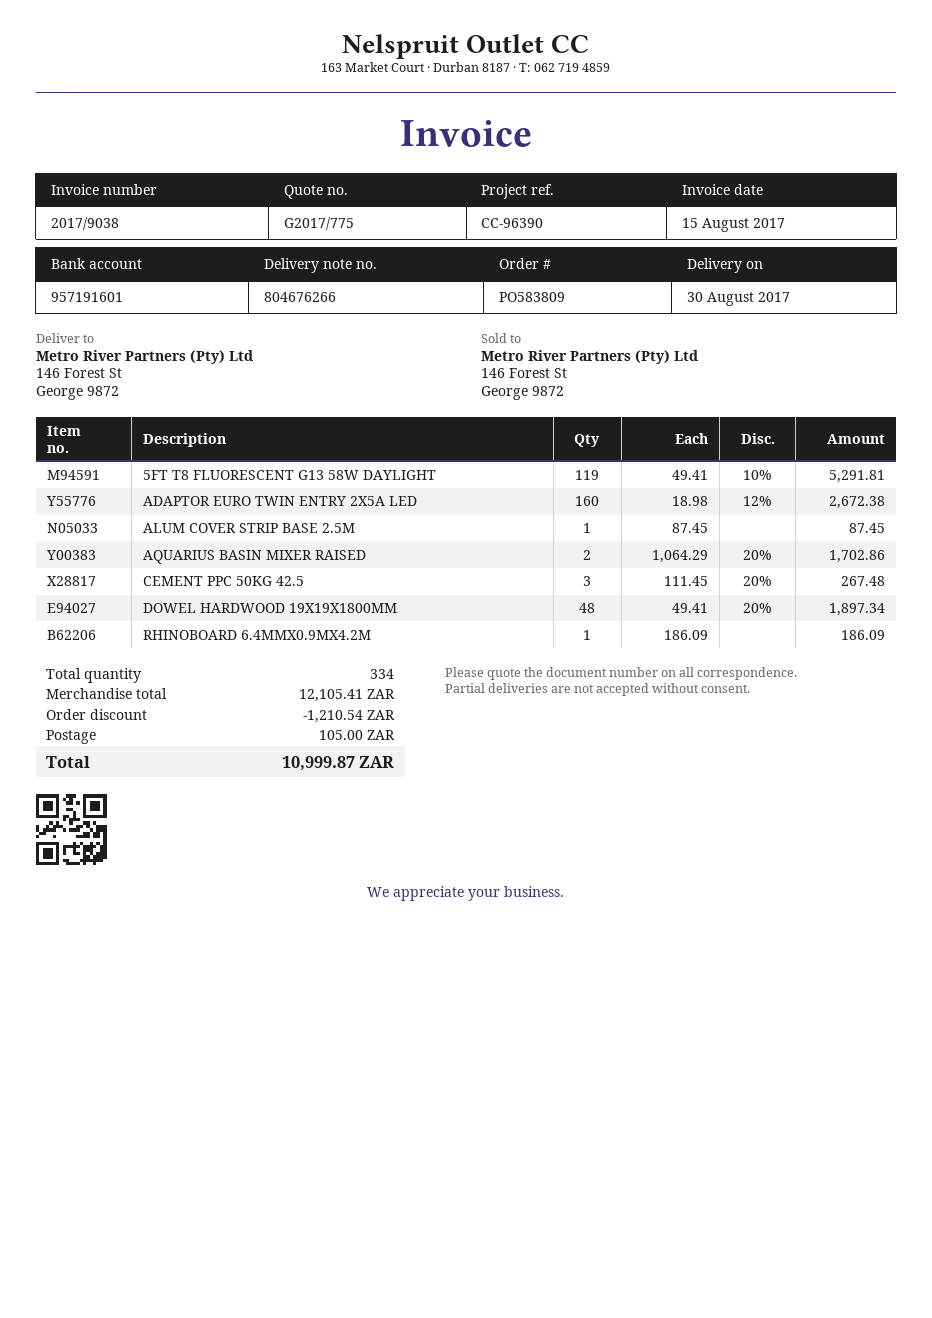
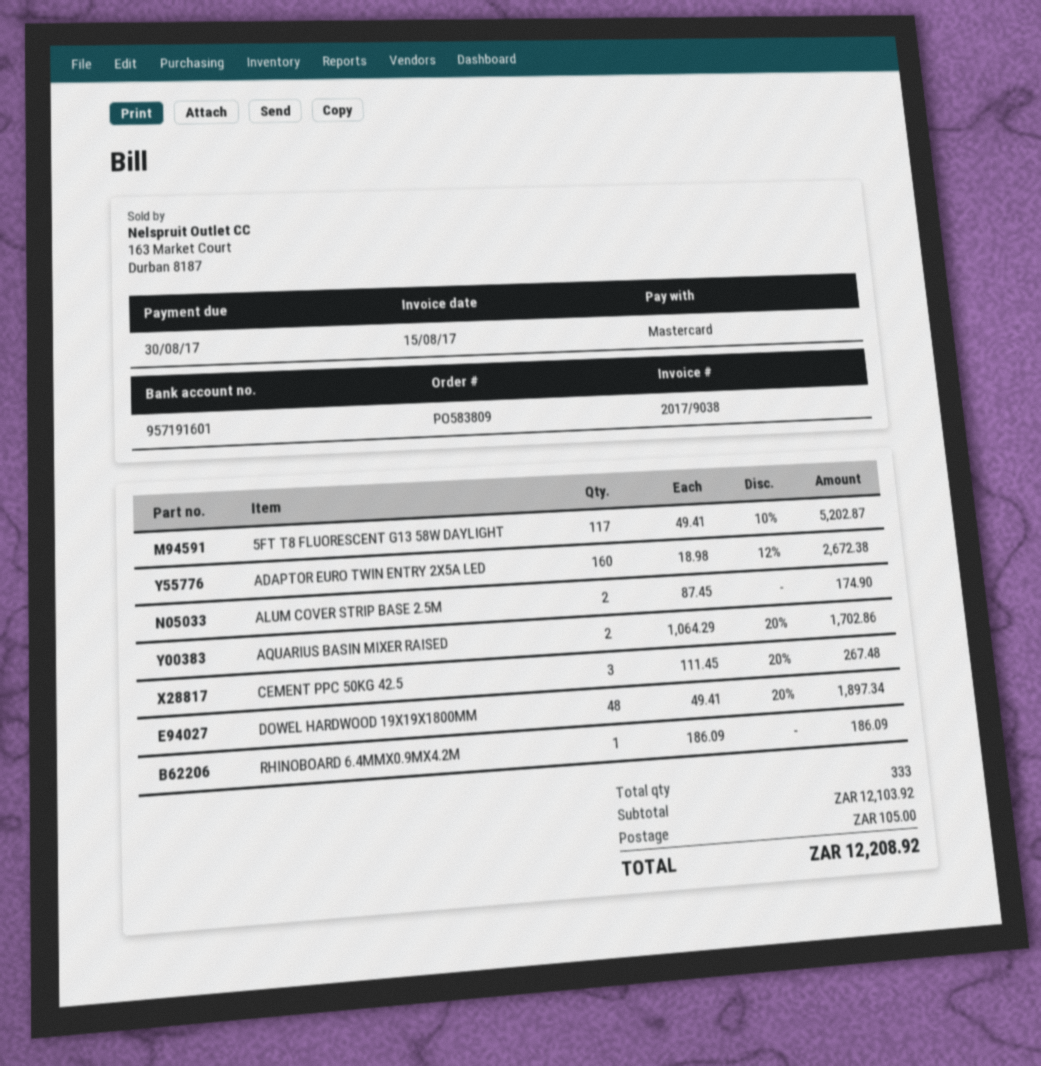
5FT T8 FLUORESCENT G13 58W DAYLIGHT: 119 x 49.41 - 10% = 5291.81 -> 117 x 49.41 - 10% = 5202.87
ALUM COVER STRIP BASE 2.5M: 1 x 87.45 = 87.45 -> 2 x 87.45 = 174.90
total quantity: 334 -> 333
subtotal: 12105.41 -> 12103.92
discount: 1210.54 -> none
total: 10999.87 -> 12208.92

